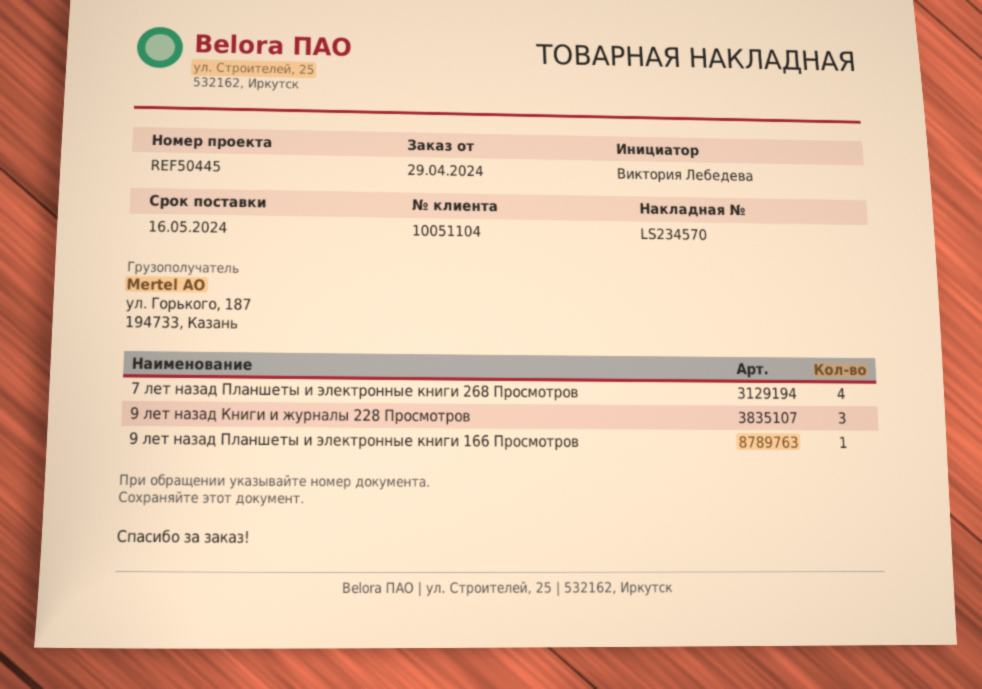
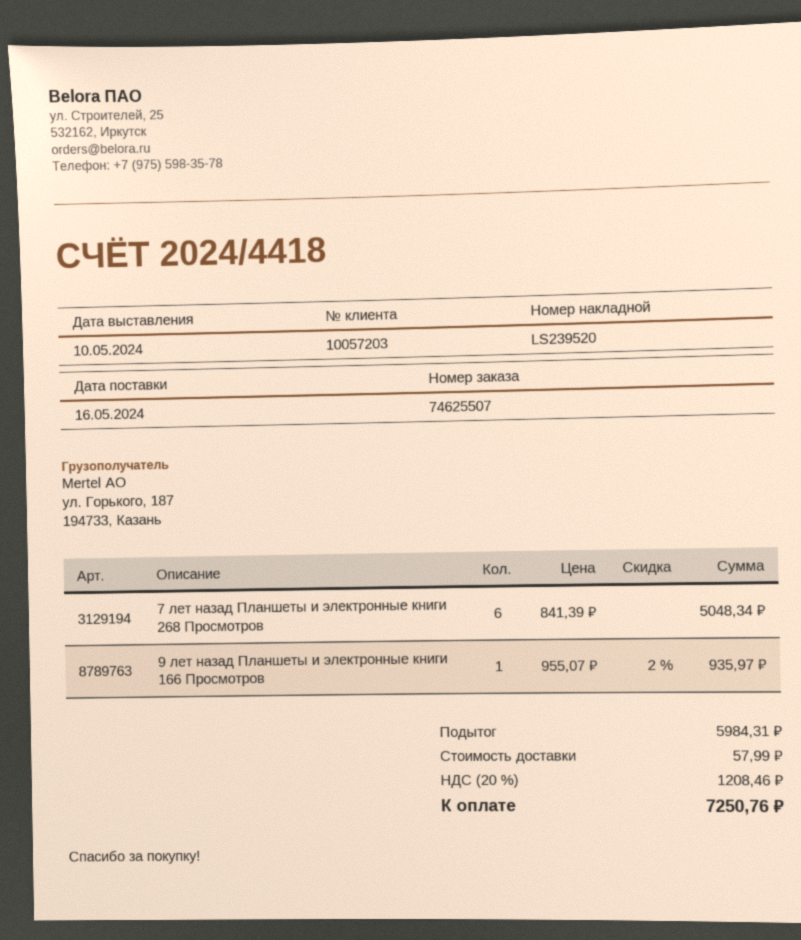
delivery note number: LS234570 -> LS239520
customer number: 10051104 -> 10057203
7 лет назад Планшеты и электронные книги 268 Просмотров: 4 -> 6
9 лет назад Книги и журналы 228 Просмотров: 3 -> none

